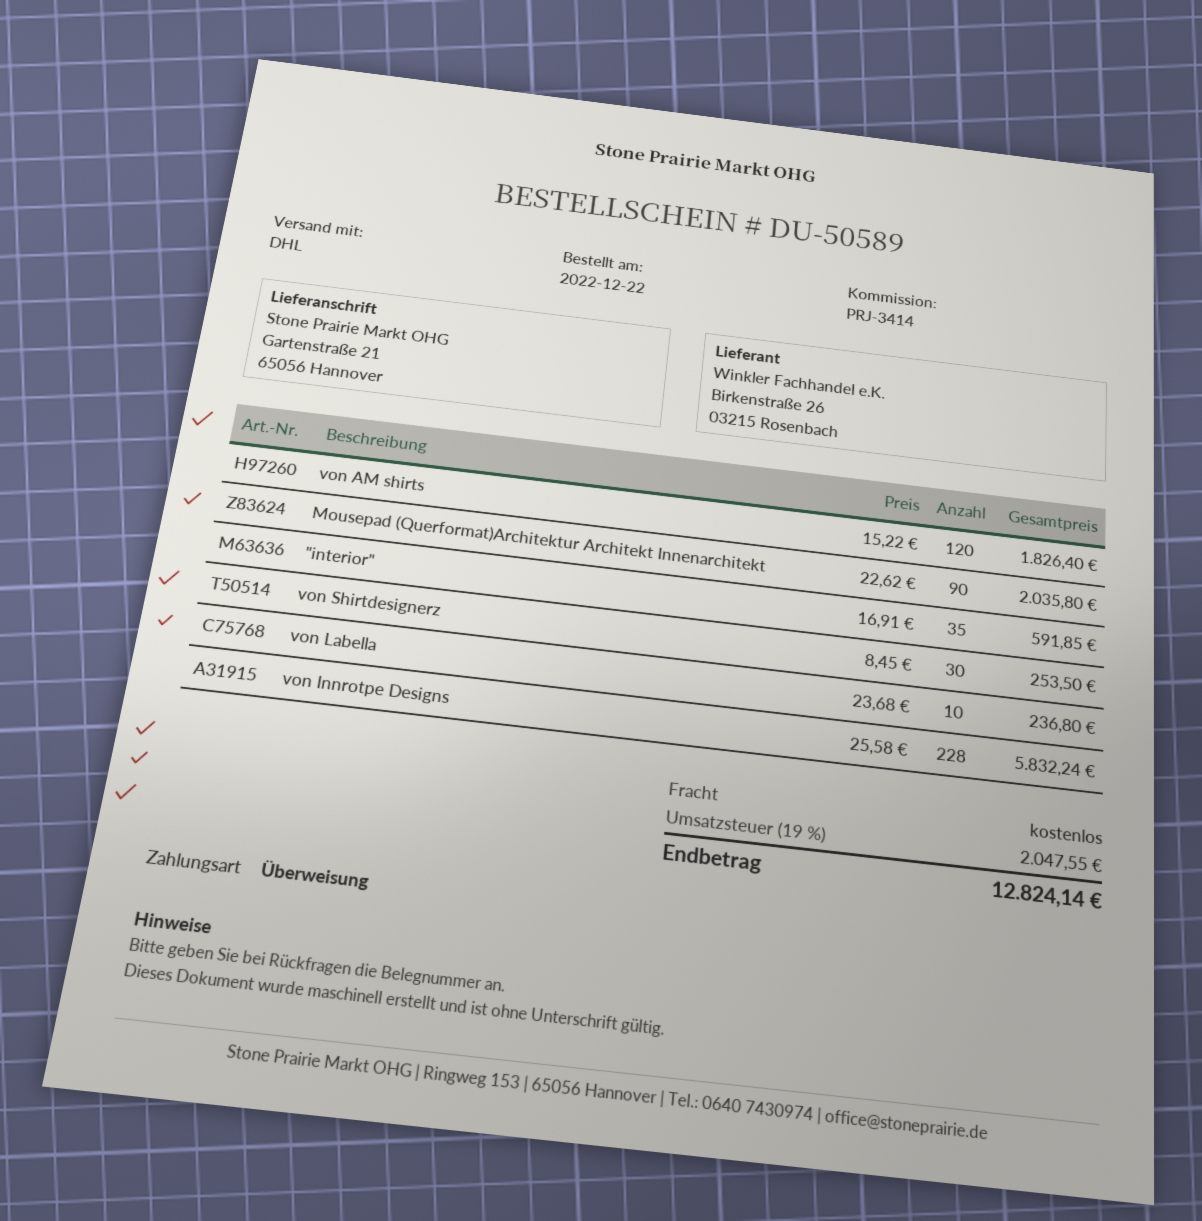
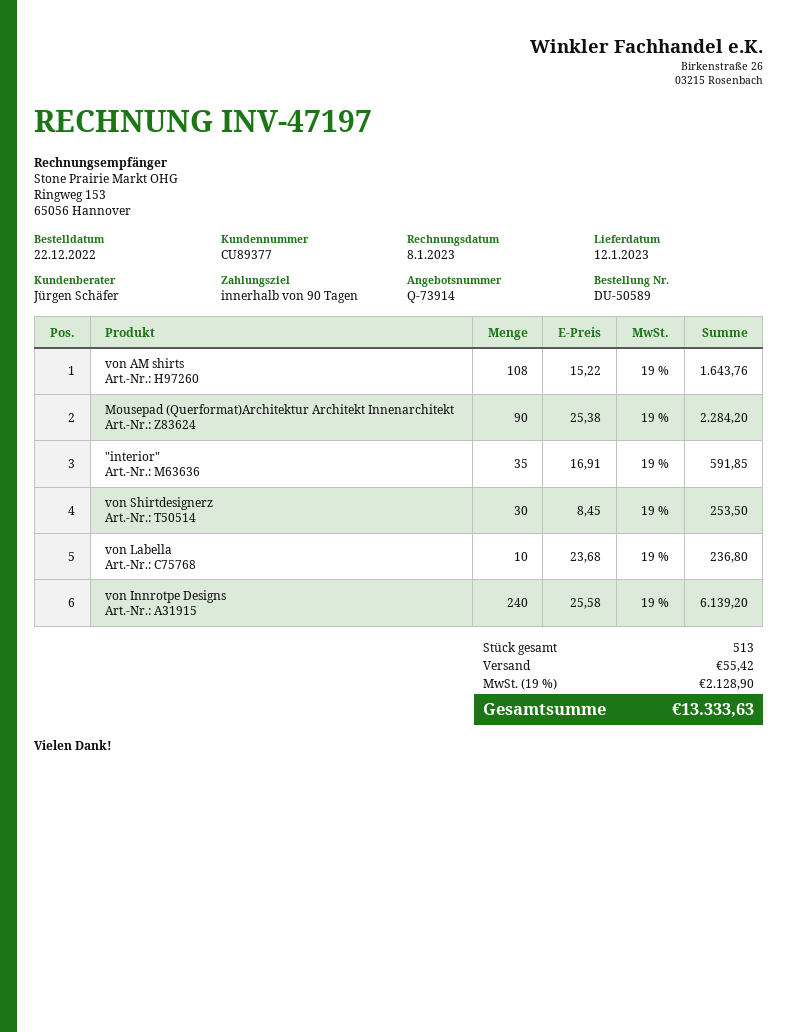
von AM shirts: 120 x 15.22 = 1826.40 -> 108 x 15.22 = 1643.76
Mousepad (Querformat)Architektur Architekt Innenarchitekt: 90 x 22.62 = 2035.80 -> 90 x 25.38 = 2284.20
von Innrotpe Designs: 228 x 25.58 = 5832.24 -> 240 x 25.58 = 6139.20
shipping: 0.00 -> 55.42
tax: 19% = 2047.55 -> 19% = 2128.90
total: 12824.14 -> 13333.63

